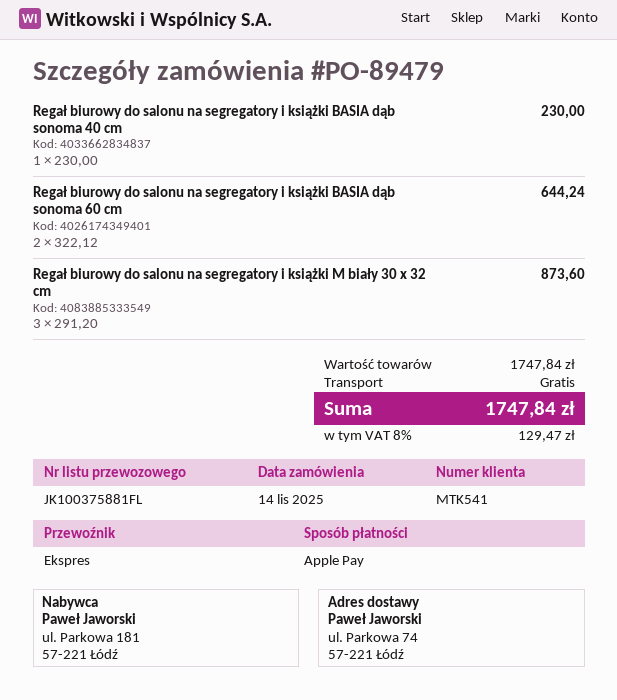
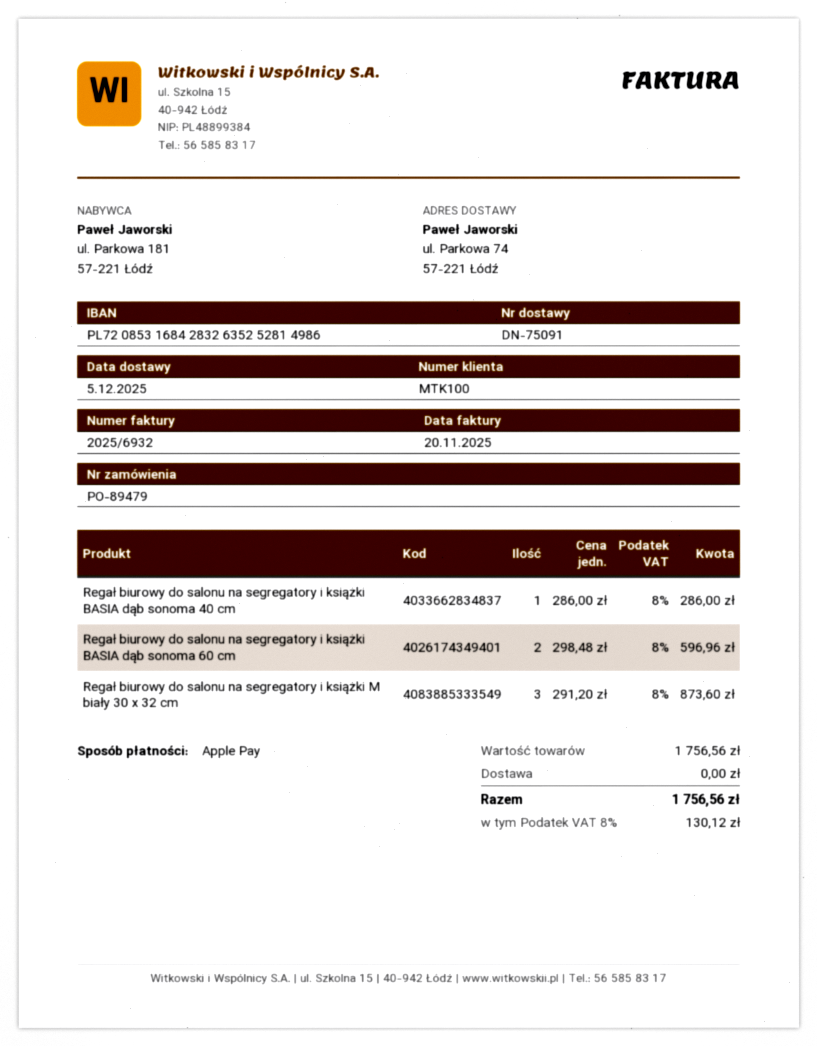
customer number: MTK541 -> MTK100
Regał biurowy do salonu na segregatory i książki BASIA dąb sonoma 40 cm: 1 x 230.00 = 230.00 -> 1 x 286.00 = 286.00
Regał biurowy do salonu na segregatory i książki BASIA dąb sonoma 60 cm: 2 x 322.12 = 644.24 -> 2 x 298.48 = 596.96
subtotal: 1747.84 -> 1756.56
tax: 8% = 129.47 -> 8% = 130.12
total: 1747.84 -> 1756.56

